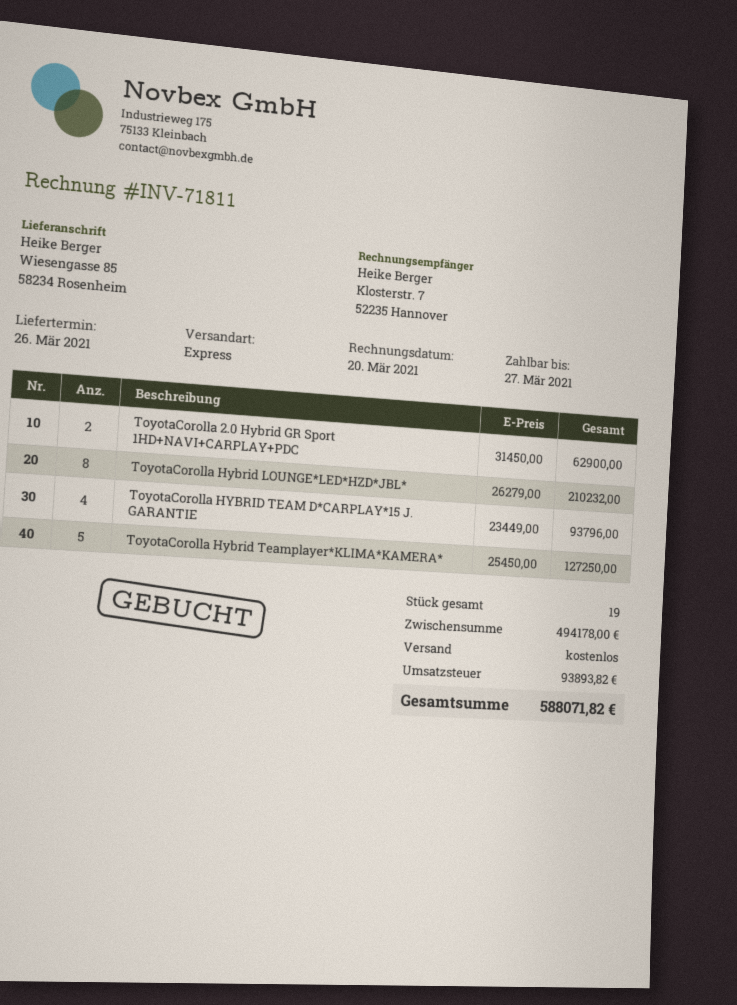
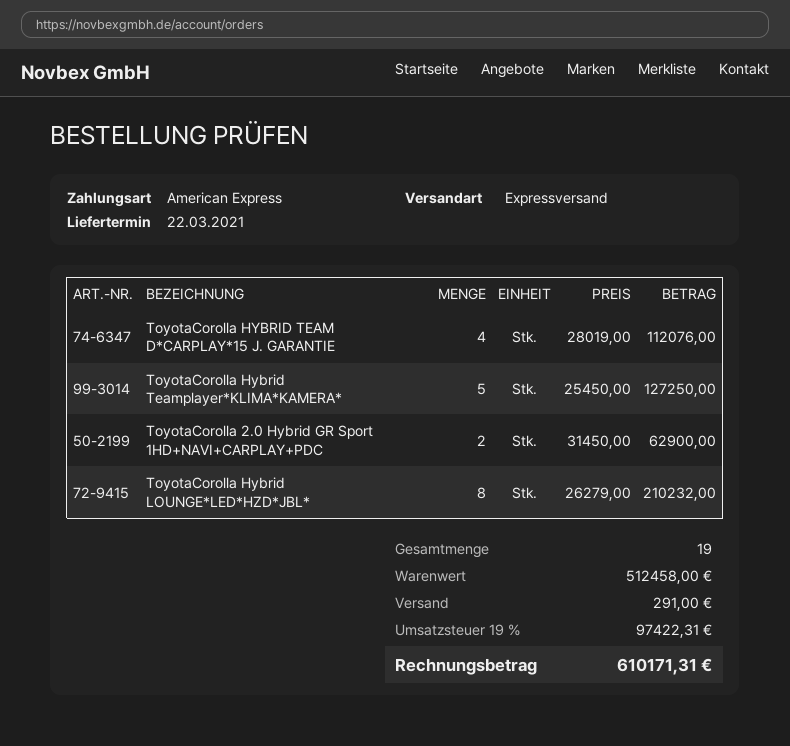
delivery date: 2021-03-26 -> 2021-03-22
ToyotaCorolla HYBRID TEAM D*CARPLAY*15 J. GARANTIE: 4 x 23449.00 = 93796.00 -> 4 x 28019.00 = 112076.00
subtotal: 494178.00 -> 512458.00
shipping: 0.00 -> 291.00
tax: 93893.82 -> 97422.31
total: 588071.82 -> 610171.31

